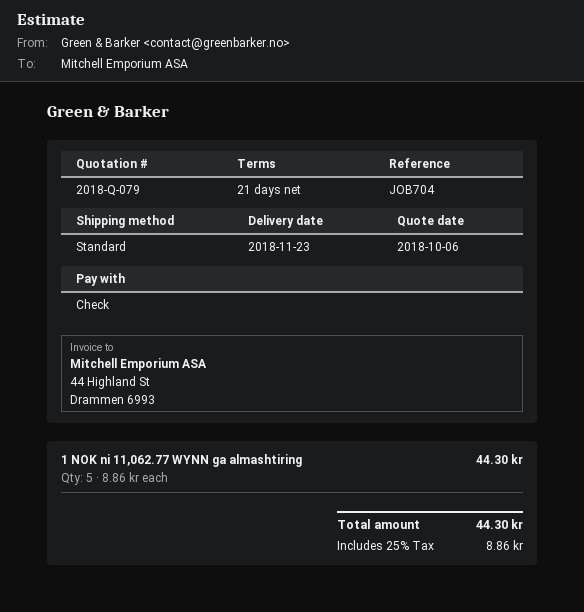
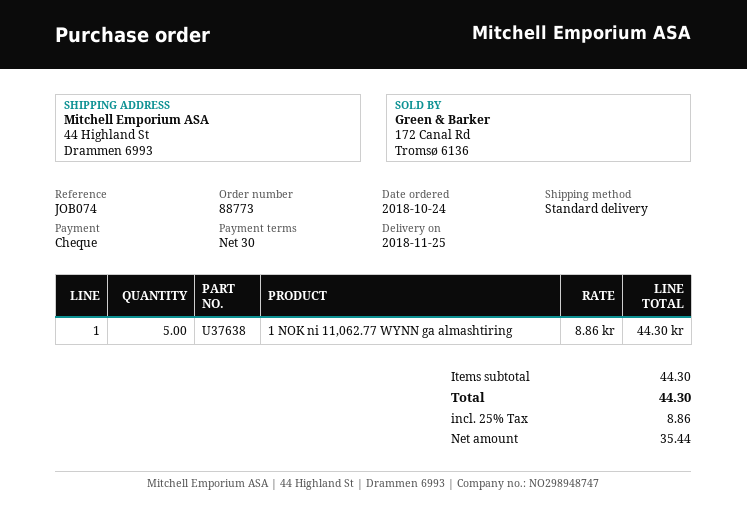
delivery date: 2018-11-23 -> 2018-11-25
payment terms: 21 days -> 30 days
reference: JOB704 -> JOB074

